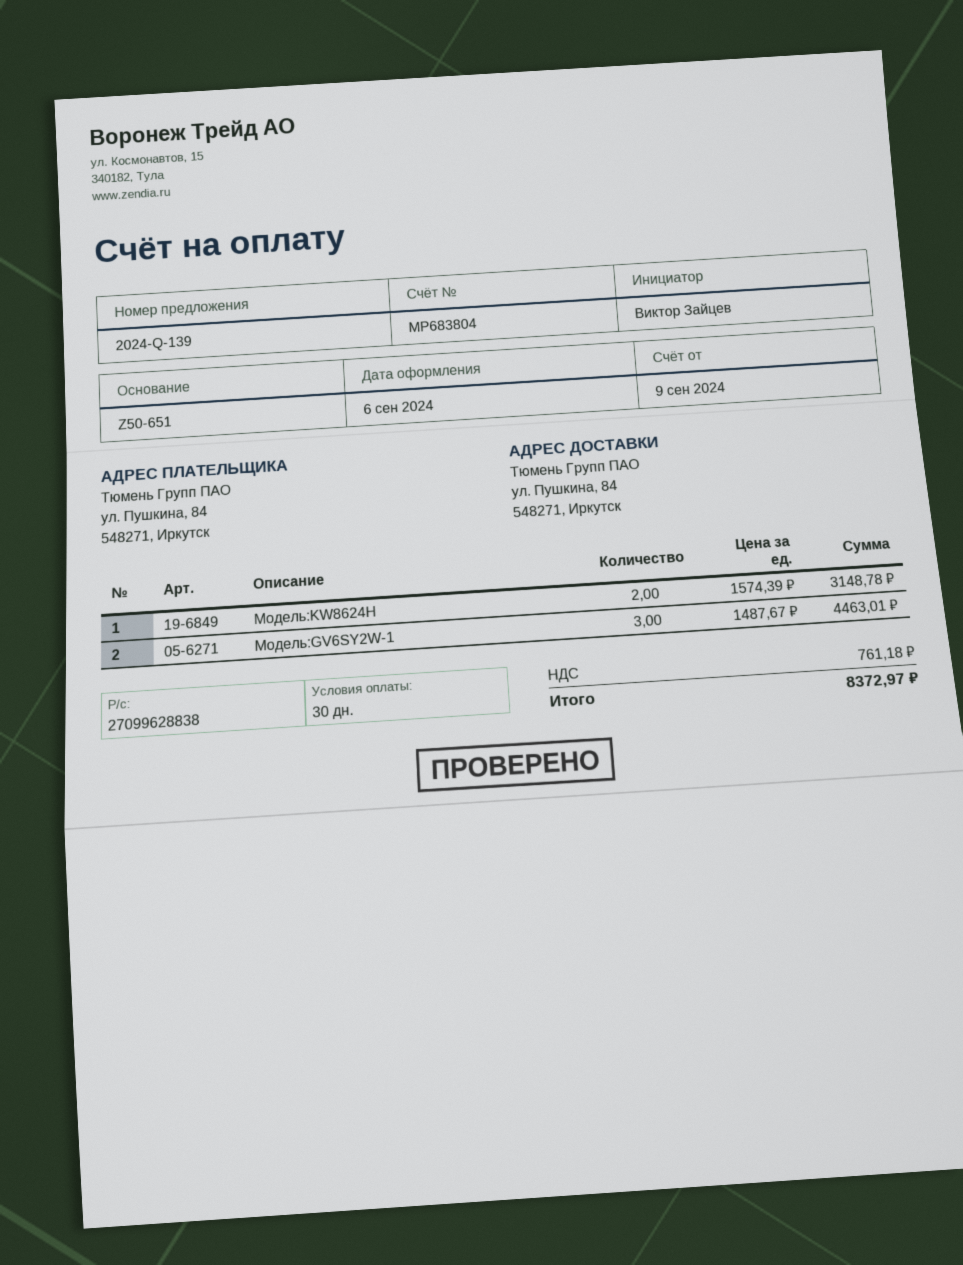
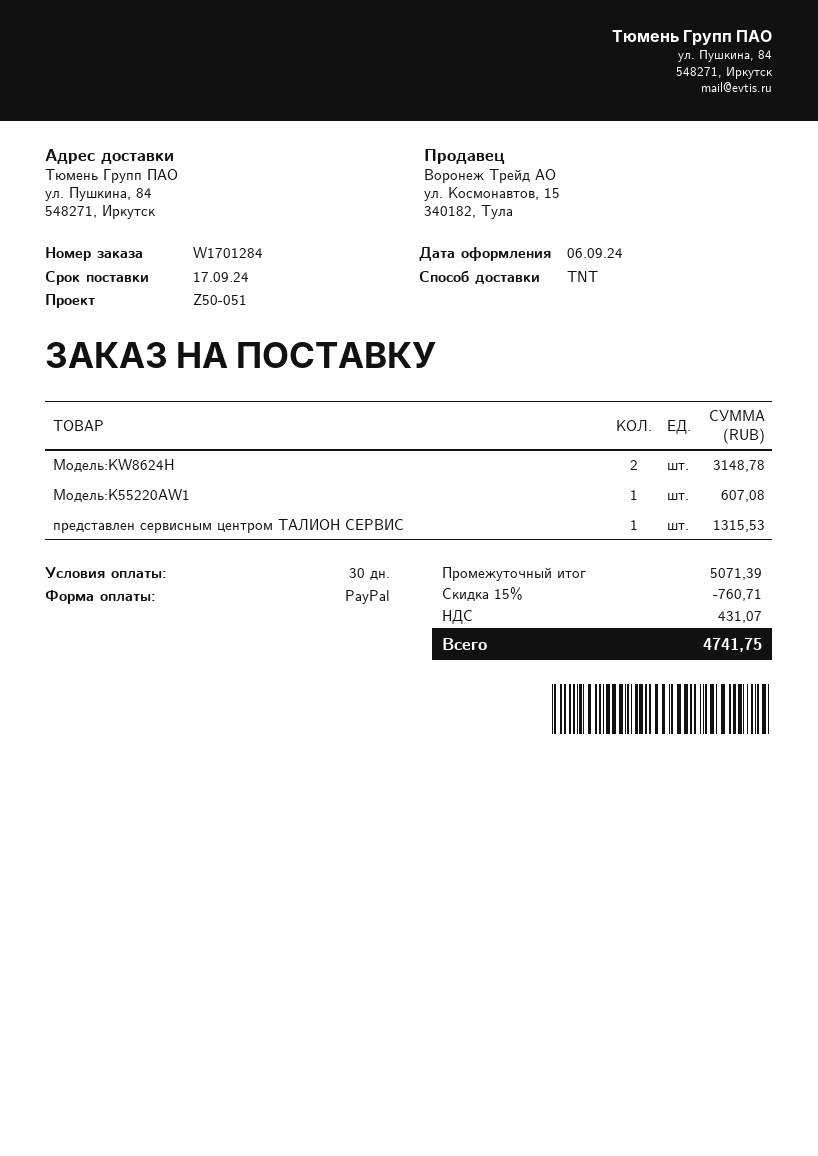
reference: Z50-651 -> Z50-051
Модель:GV6SY2W-1: 3 for 4463.01 -> none
Модель:K55220AW1: none -> 1 for 607.08
представлен сервисным центром ТАЛИОН СЕРВИС: none -> 1 for 1315.53
discount: none -> 15% = 760.71
tax: 761.18 -> 431.07
total: 8372.97 -> 4741.75

